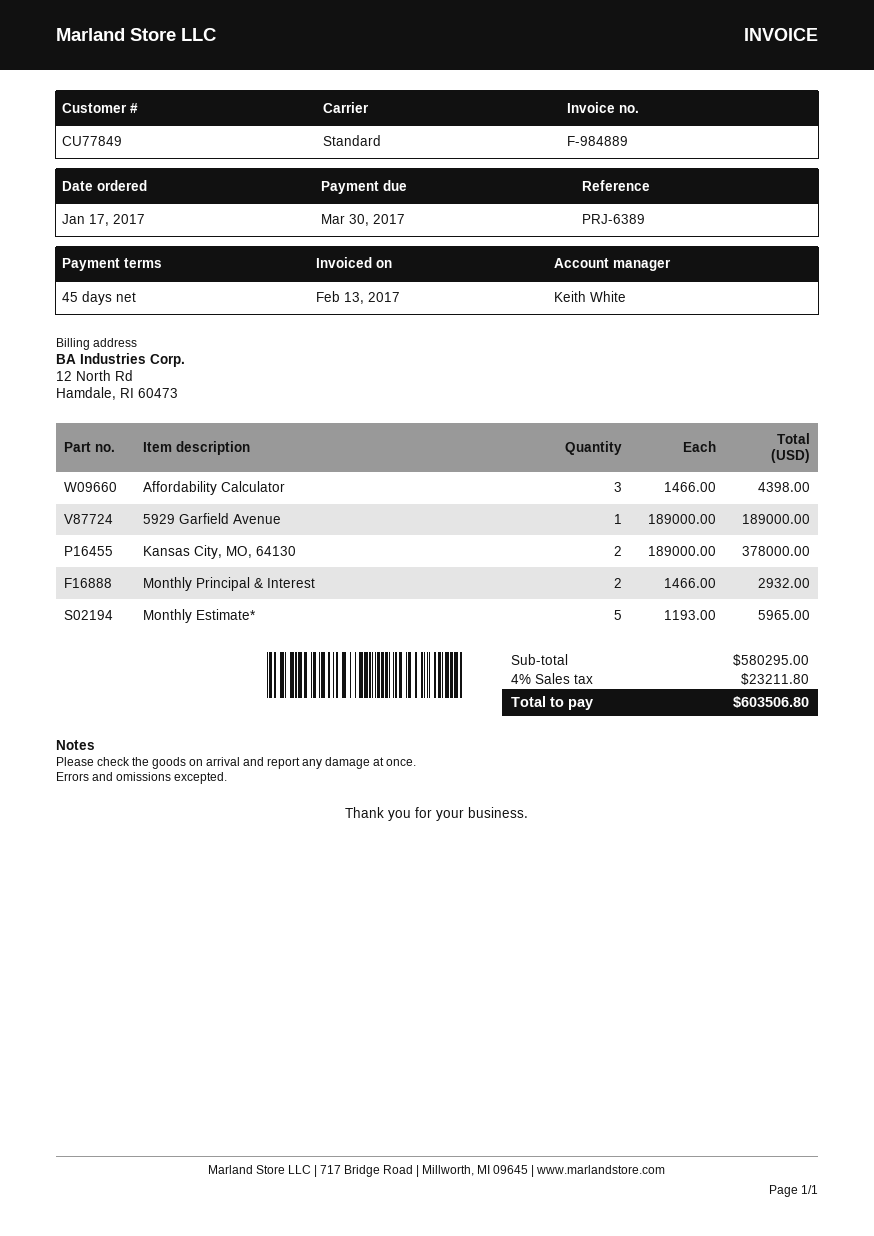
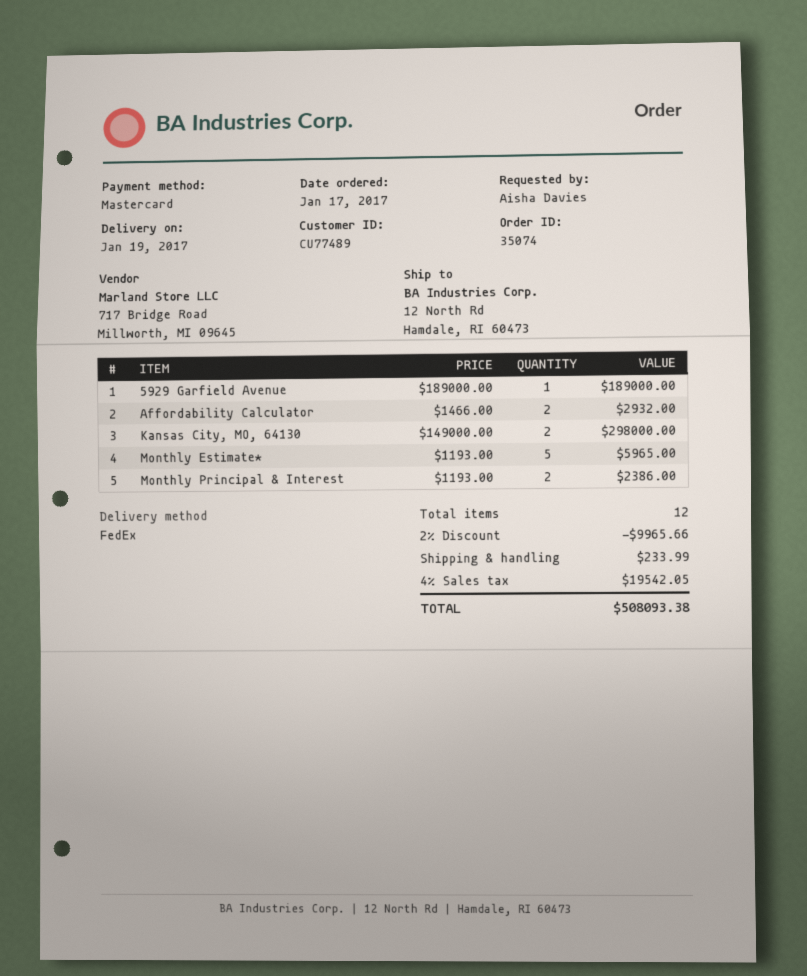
customer number: CU77849 -> CU77489
shipping method: standard -> FedEx
Affordability Calculator: 3 x 1466.00 = 4398.00 -> 2 x 1466.00 = 2932.00
Kansas City, MO, 64130: 2 x 189000.00 = 378000.00 -> 2 x 149000.00 = 298000.00
Monthly Principal & Interest: 2 x 1466.00 = 2932.00 -> 2 x 1193.00 = 2386.00
discount: none -> 2% = 9965.66
shipping: none -> 233.99
tax: 4% = 23211.80 -> 4% = 19542.05
total: 603506.80 -> 508093.38

